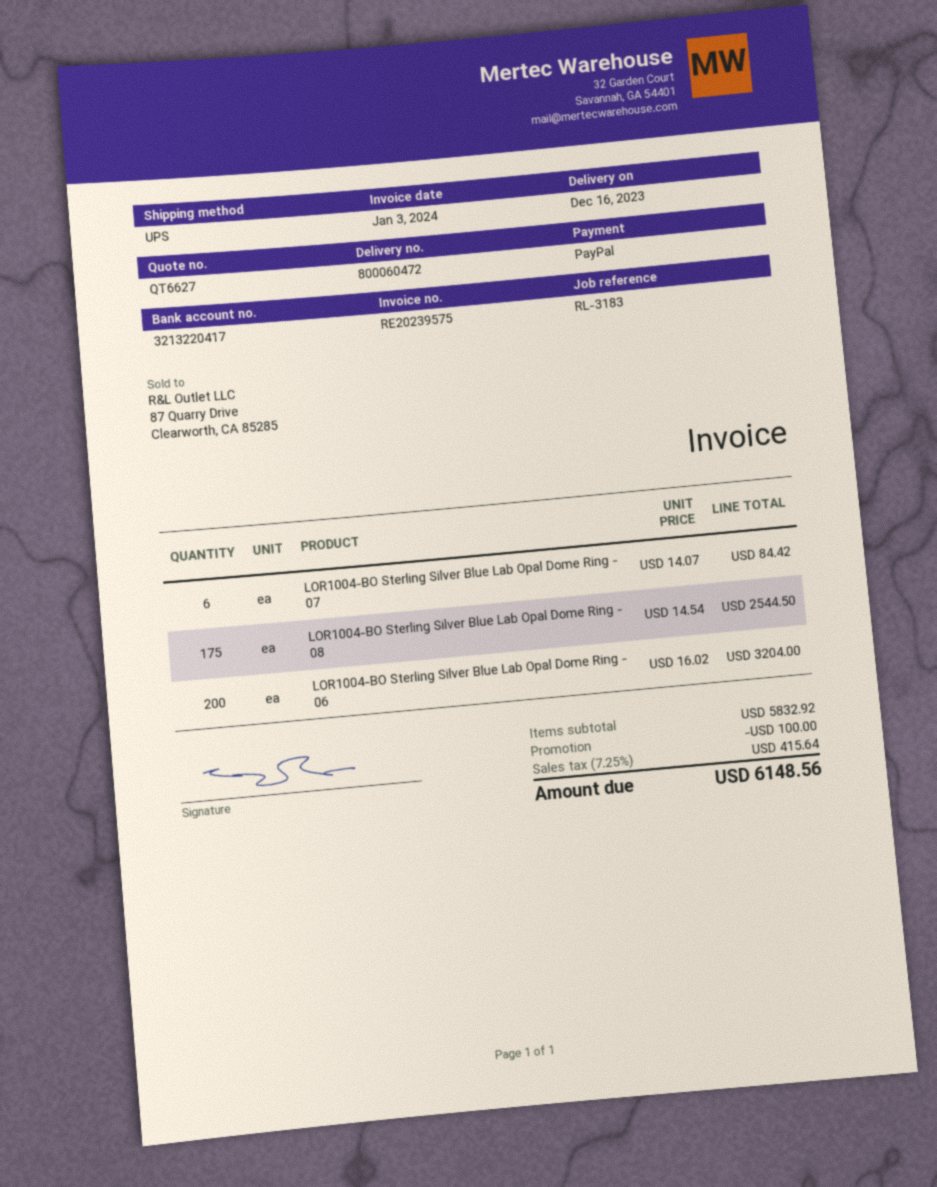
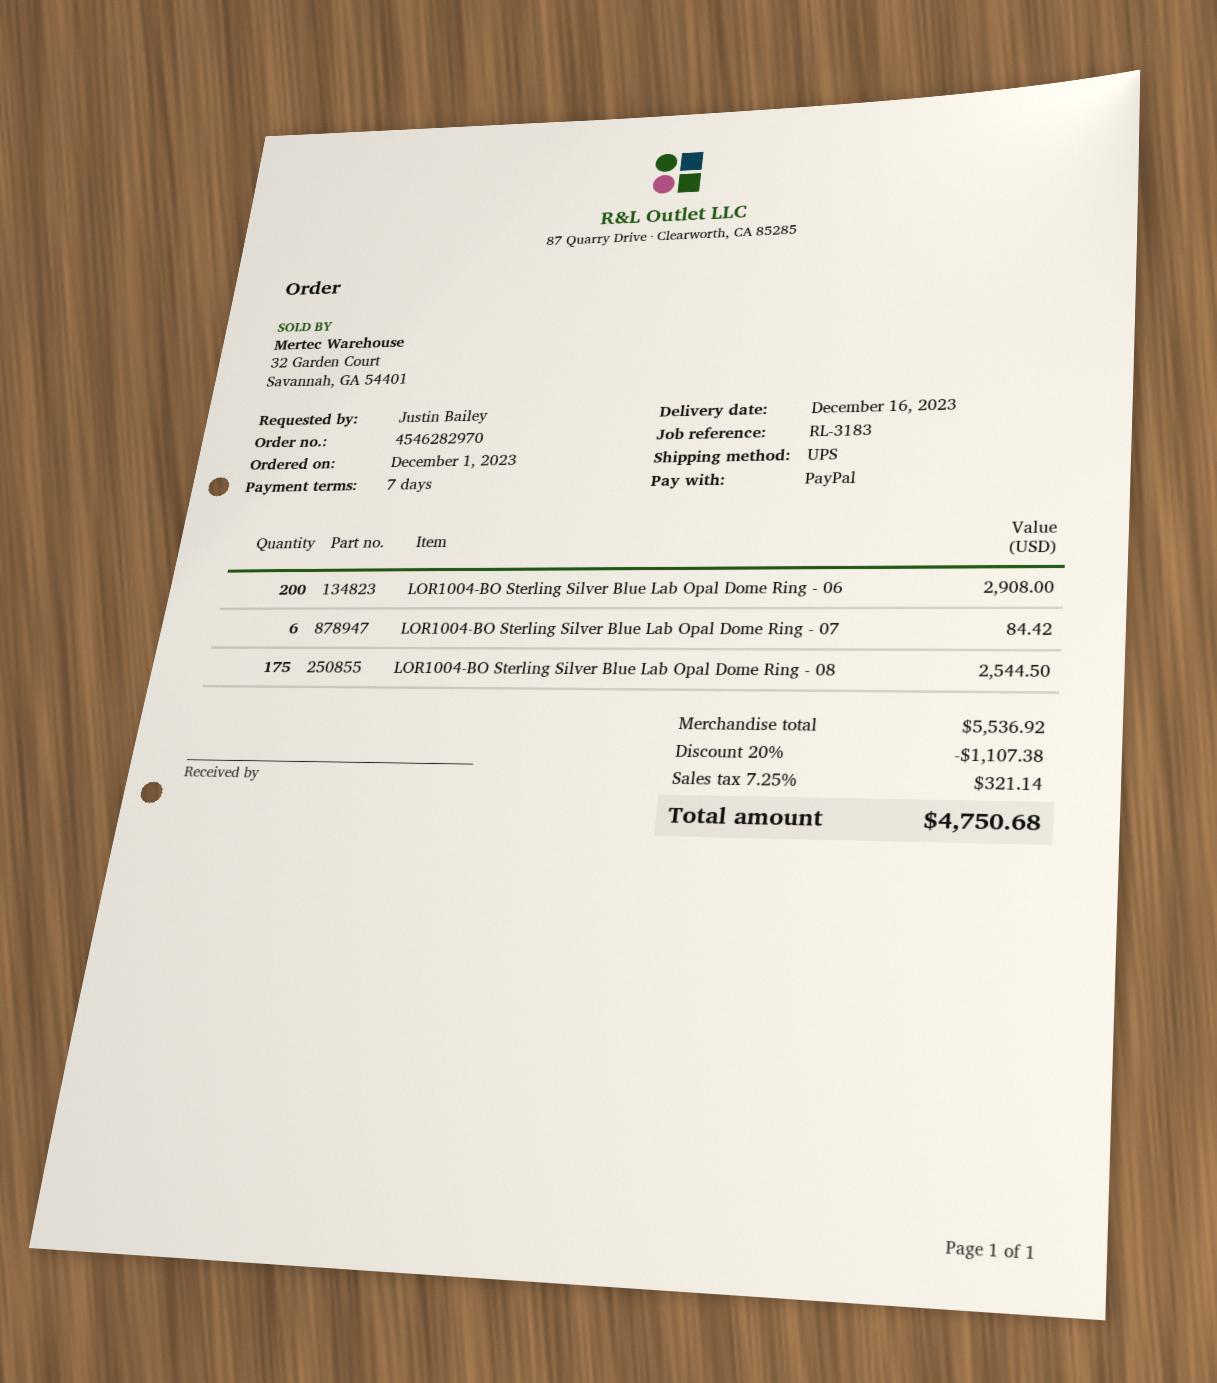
LOR1004-BO Sterling Silver Blue Lab Opal Dome Ring - 06: 200 for 3204.00 -> 200 for 2908.00
subtotal: 5832.92 -> 5536.92
discount: 100.00 -> 1107.38
tax: 7.25% = 415.64 -> 7.25% = 321.14
total: 6148.56 -> 4750.68

